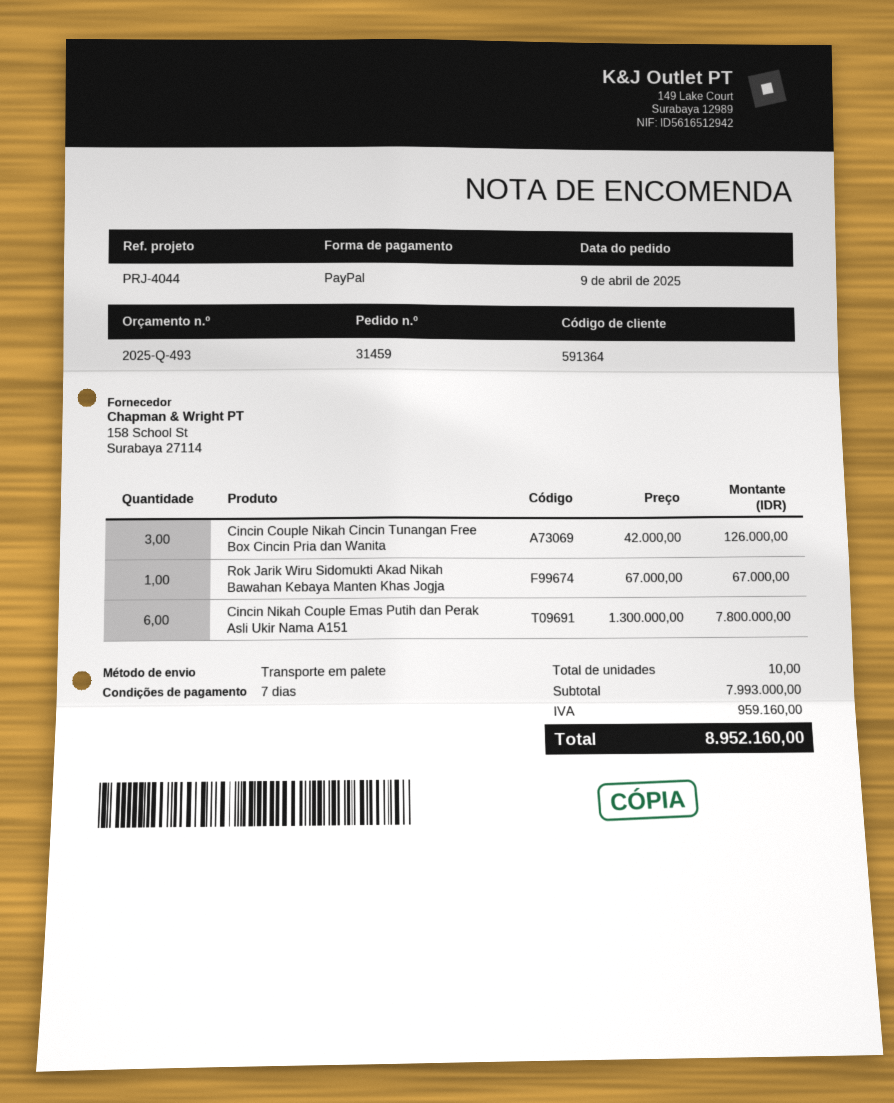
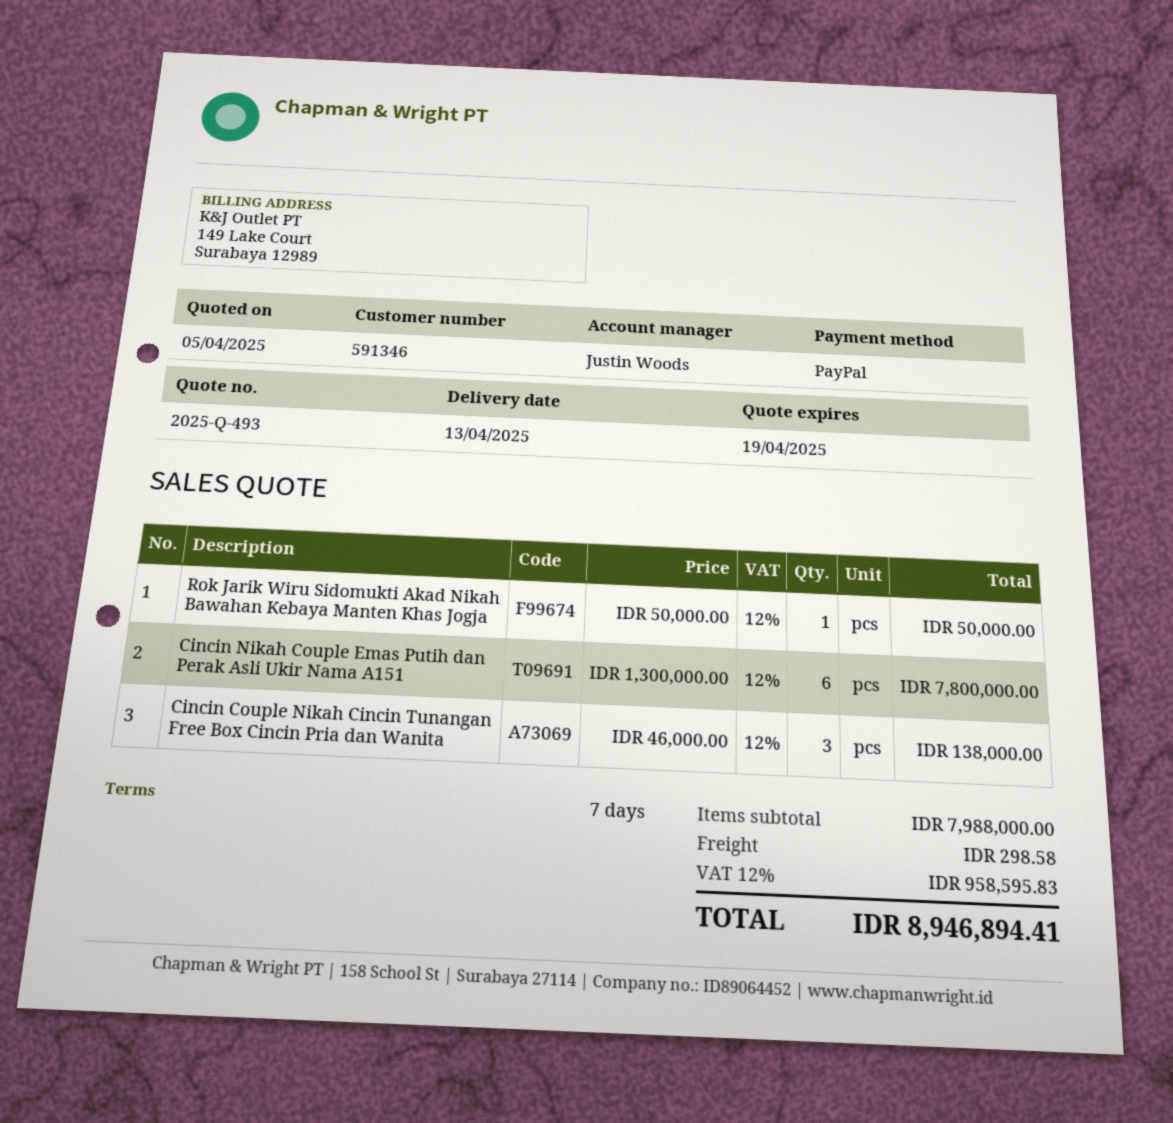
customer number: 591364 -> 591346
Cincin Couple Nikah Cincin Tunangan Free Box Cincin Pria dan Wanita: 3 x 42000.00 = 126000.00 -> 3 x 46000.00 = 138000.00
Rok Jarik Wiru Sidomukti Akad Nikah Bawahan Kebaya Manten Khas Jogja: 1 x 67000.00 = 67000.00 -> 1 x 50000.00 = 50000.00
subtotal: 7993000.00 -> 7988000.00
shipping: none -> 298.58
tax: 959160.00 -> 958595.83
total: 8952160.00 -> 8946894.41

